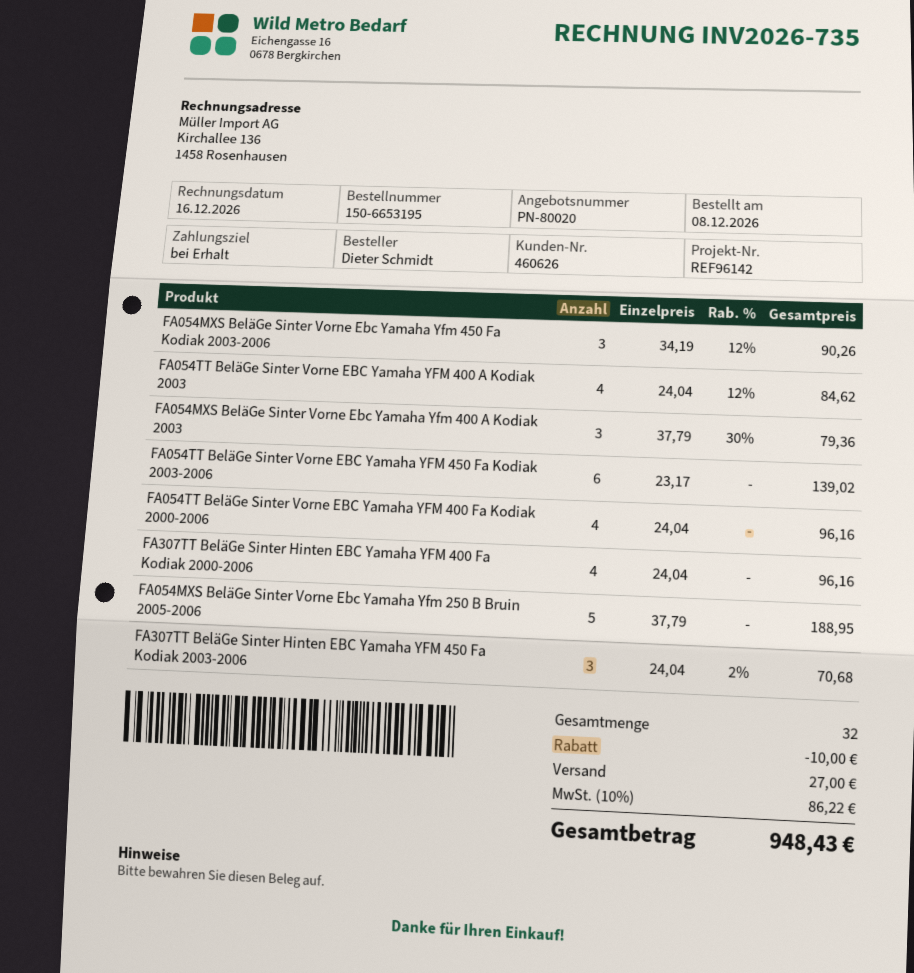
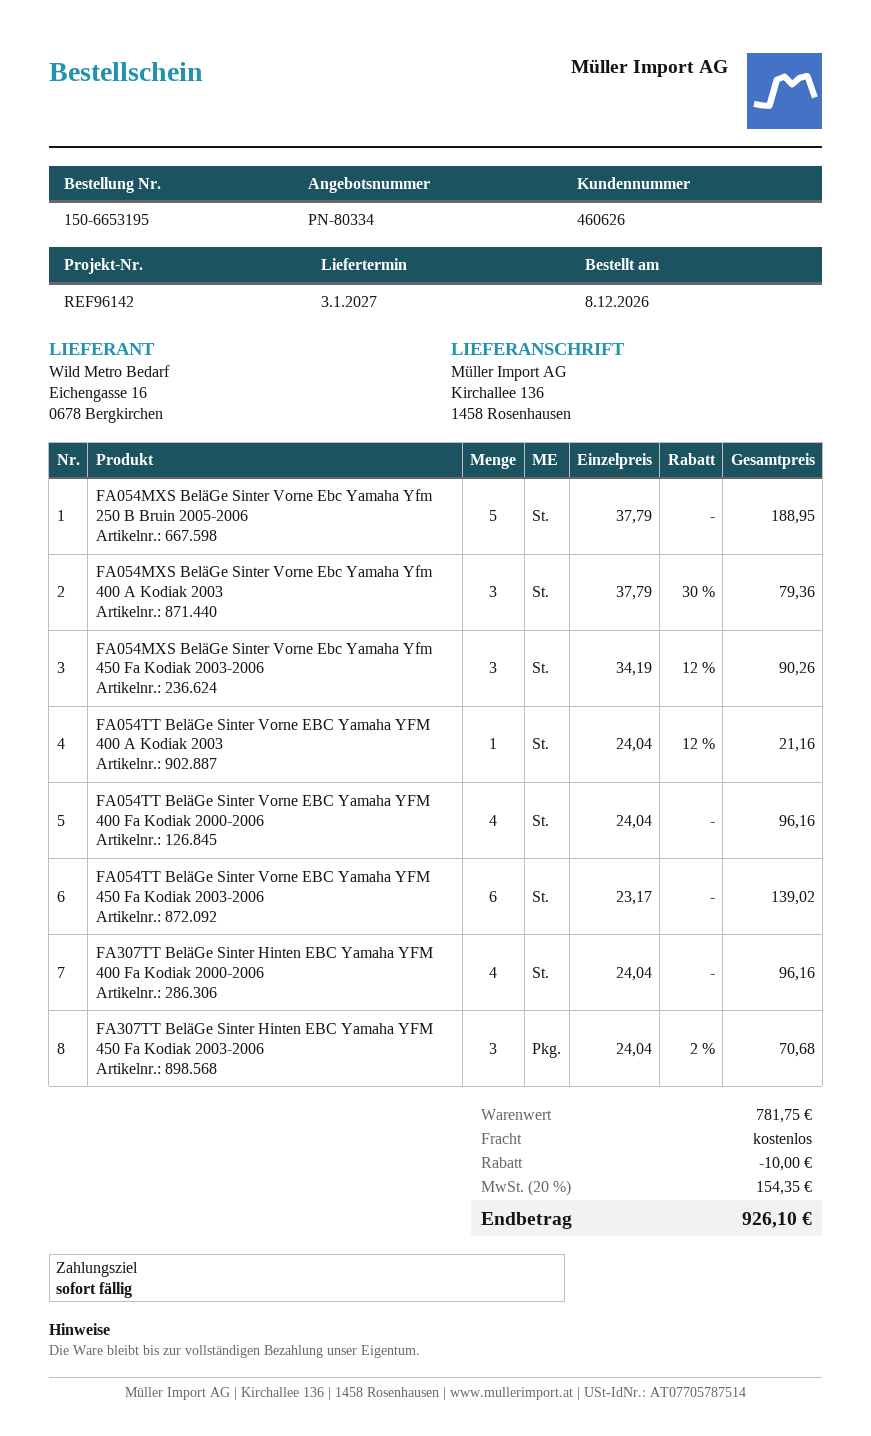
quote number: PN-80020 -> PN-80334
FA054TT BeläGe Sinter Vorne EBC Yamaha YFM 400 A Kodiak 2003: 4 x 24.04 - 12% = 84.62 -> 1 x 24.04 - 12% = 21.16
shipping: 27.00 -> 0.00
tax: 10% = 86.22 -> 20% = 154.35
total: 948.43 -> 926.10

